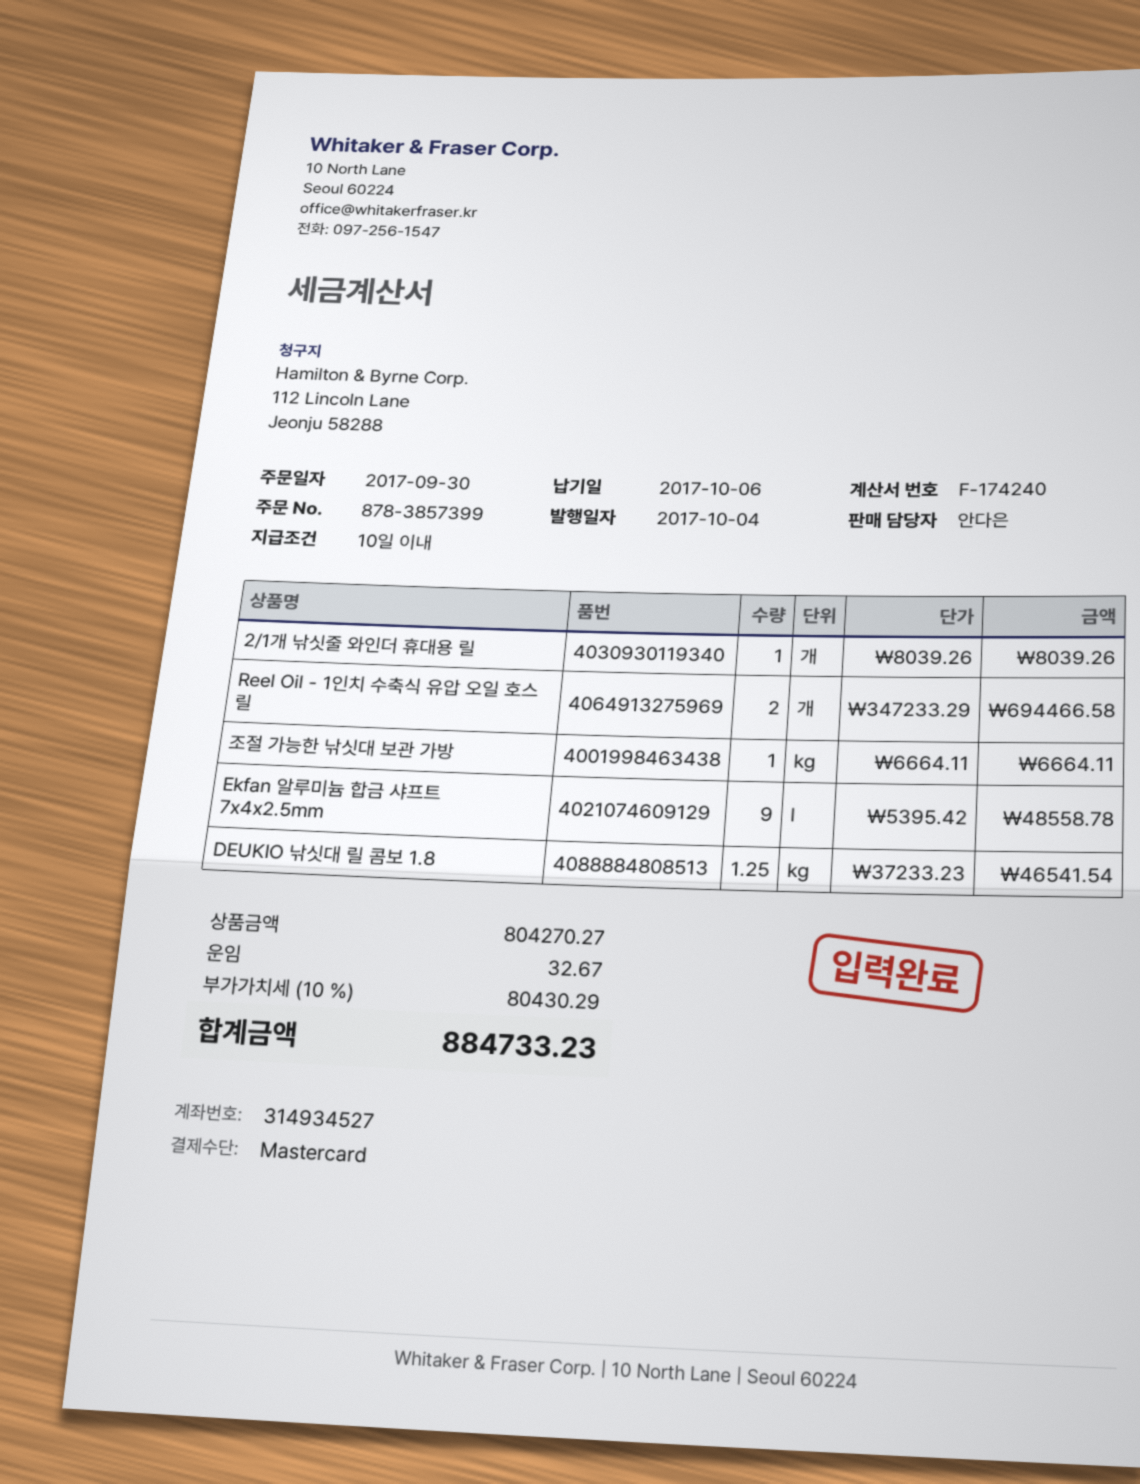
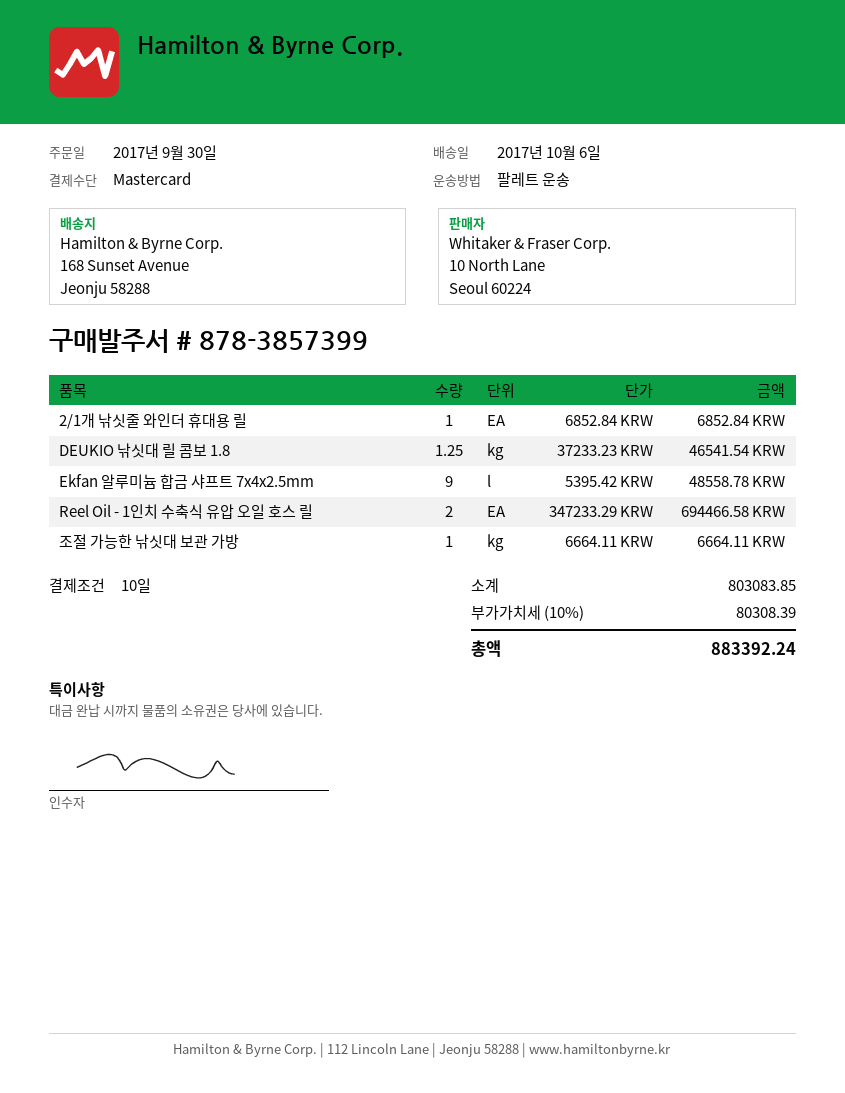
2/1개 낚싯줄 와인더 휴대용 릴: 1 x 8039.26 = 8039.26 -> 1 x 6852.84 = 6852.84
subtotal: 804270.27 -> 803083.85
shipping: 32.67 -> none
tax: 10% = 80430.29 -> 10% = 80308.39
total: 884733.23 -> 883392.24

